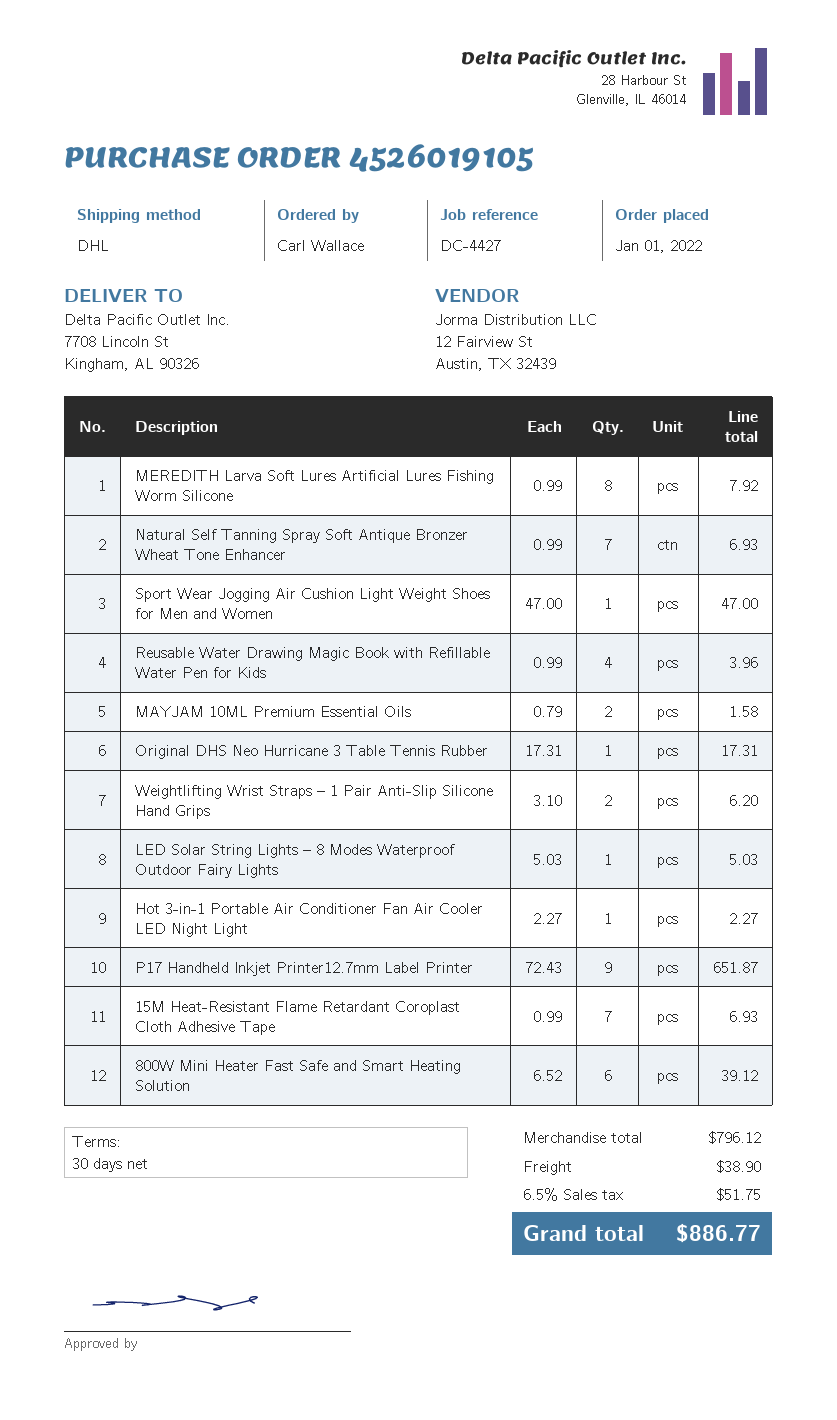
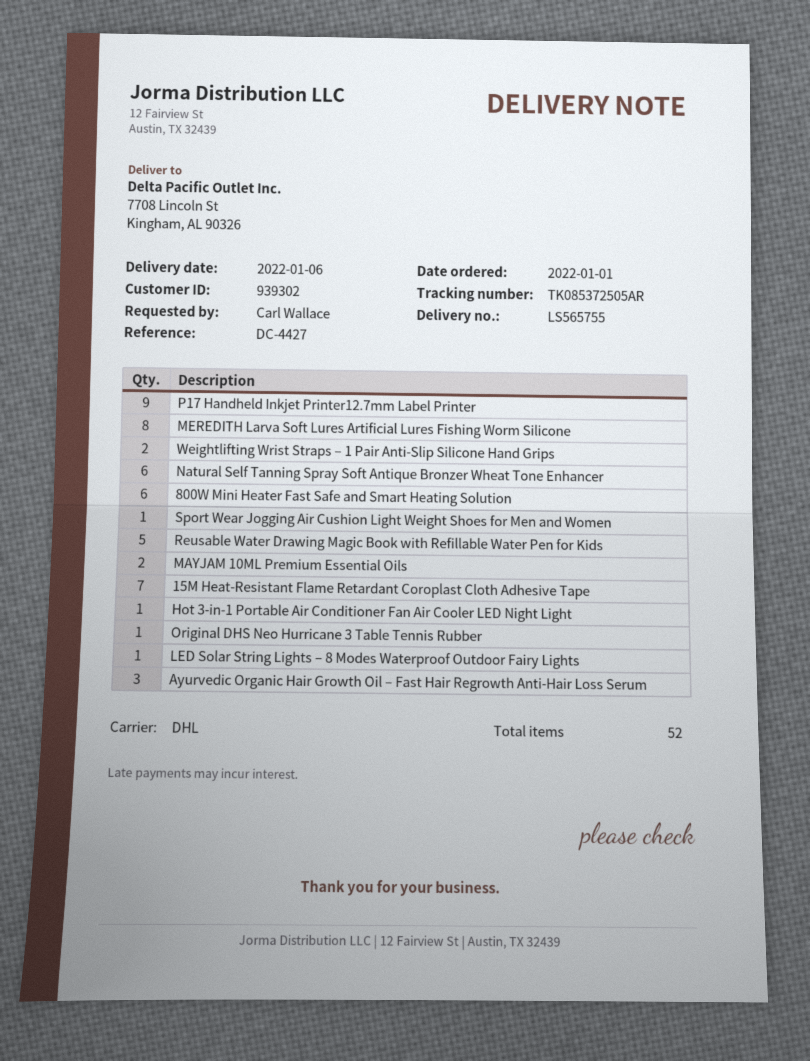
Natural Self Tanning Spray Soft Antique Bronzer Wheat Tone Enhancer: 7 -> 6
Reusable Water Drawing Magic Book with Refillable Water Pen for Kids: 4 -> 5
Ayurvedic Organic Hair Growth Oil – Fast Hair Regrowth Anti-Hair Loss Serum: none -> 3

